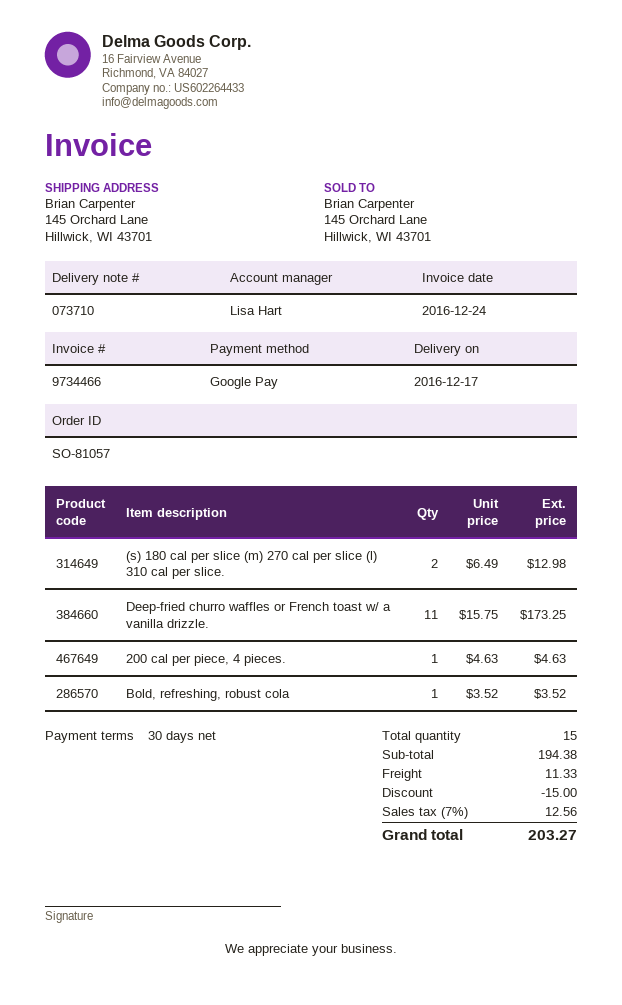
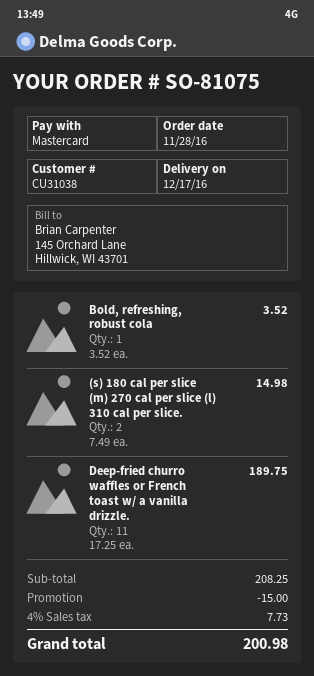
order number: SO-81057 -> SO-81075
payment method: Google Pay -> Mastercard
(s) 180 cal per slice (m) 270 cal per slice (l) 310 cal per slice.: 2 x 6.49 = 12.98 -> 2 x 7.49 = 14.98
Deep-fried churro waffles or French toast w/ a vanilla drizzle.: 11 x 15.75 = 173.25 -> 11 x 17.25 = 189.75
200 cal per piece, 4 pieces.: 1 x 4.63 = 4.63 -> none
subtotal: 194.38 -> 208.25
shipping: 11.33 -> none
tax: 7% = 12.56 -> 4% = 7.73
total: 203.27 -> 200.98

